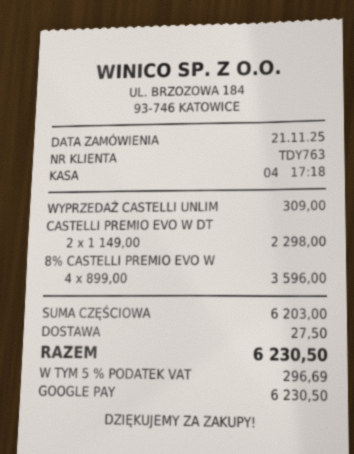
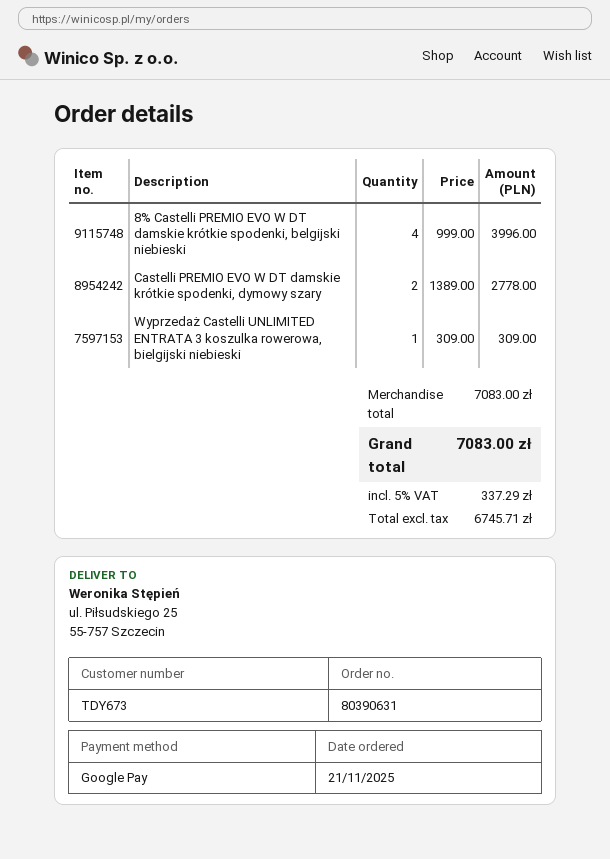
customer number: TDY763 -> TDY673
CASTELLI PREMIO EVO W DT: 2 x 1149.00 = 2298.00 -> 2 x 1389.00 = 2778.00
8% CASTELLI PREMIO EVO W: 4 x 899.00 = 3596.00 -> 4 x 999.00 = 3996.00
subtotal: 6203.00 -> 7083.00
shipping: 27.50 -> none
tax: 5% = 296.69 -> 5% = 337.29
total: 6230.50 -> 7083.00

